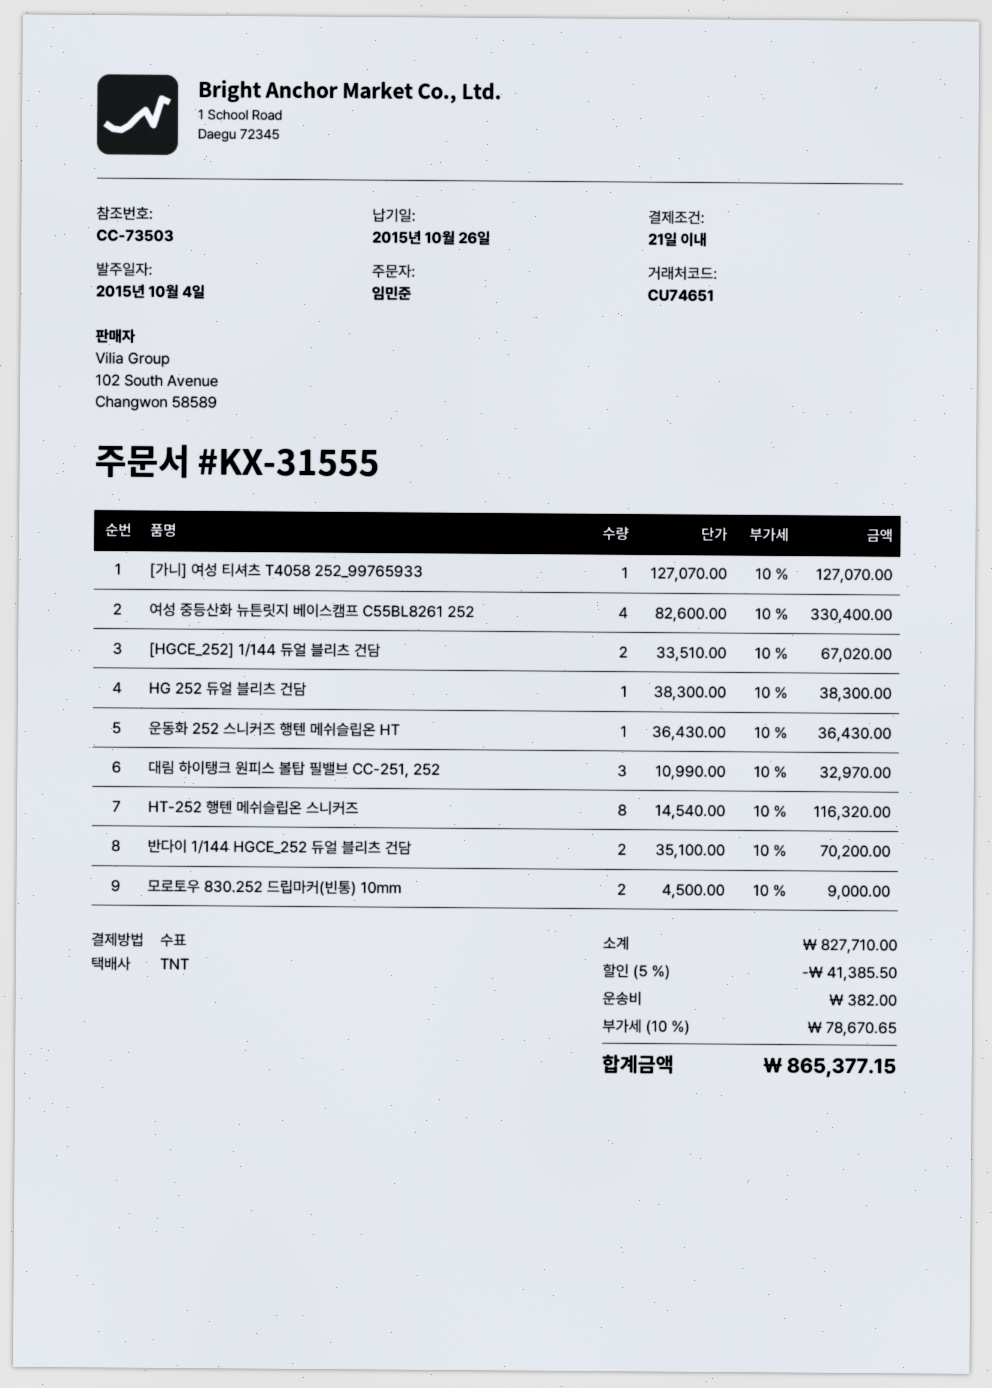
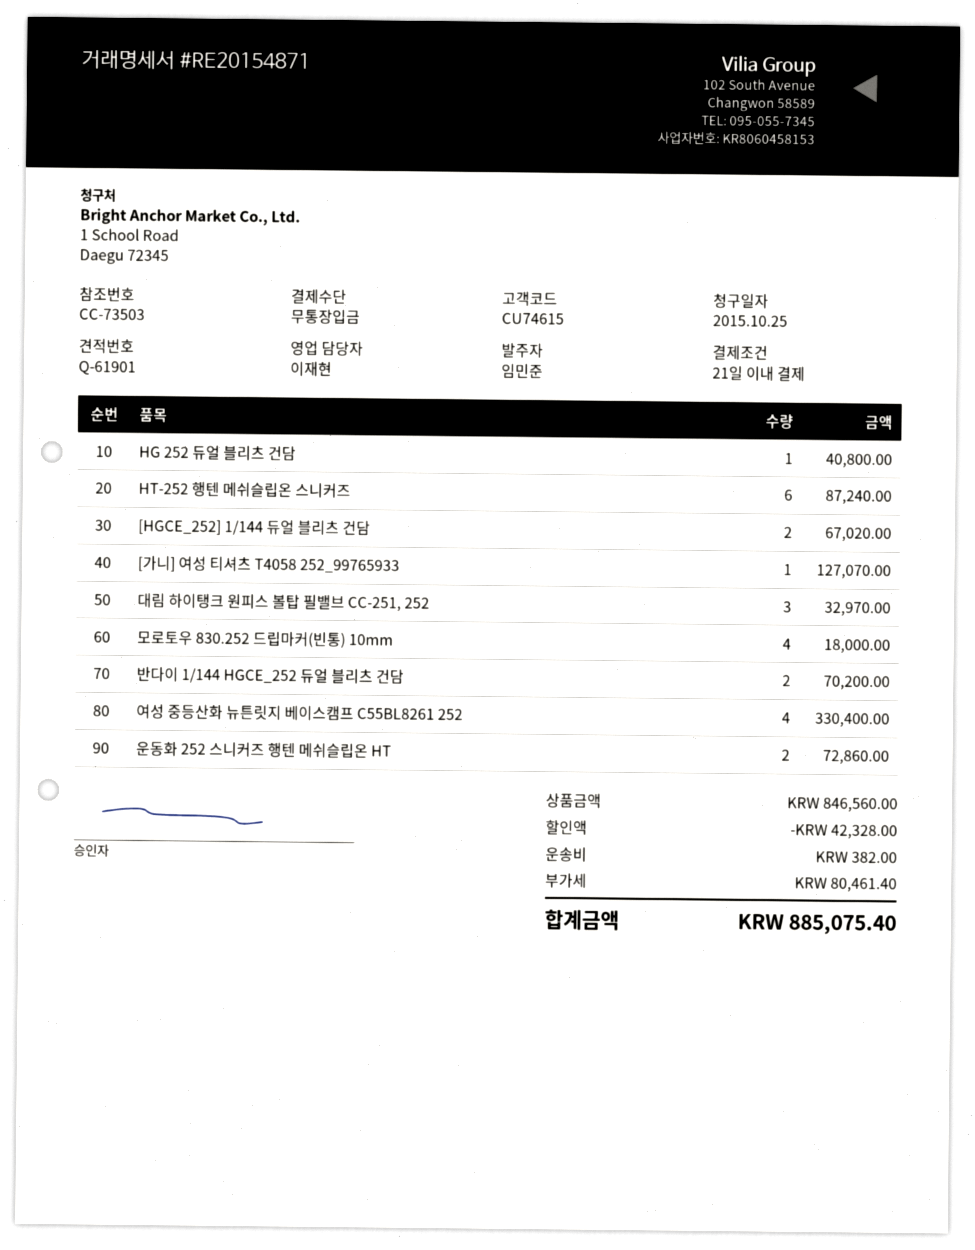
customer number: CU74651 -> CU74615
payment method: cheque -> bank transfer
HG 252 듀얼 블리츠 건담: 1 for 38300.00 -> 1 for 40800.00
운동화 252 스니커즈 행텐 메쉬슬립온 HT: 1 for 36430.00 -> 2 for 72860.00
HT-252 행텐 메쉬슬립온 스니커즈: 8 for 116320.00 -> 6 for 87240.00
모로토우 830.252 드립마커(빈통) 10mm: 2 for 9000.00 -> 4 for 18000.00
subtotal: 827710.00 -> 846560.00
discount: 41385.50 -> 42328.00
tax: 78670.65 -> 80461.40
total: 865377.15 -> 885075.40

